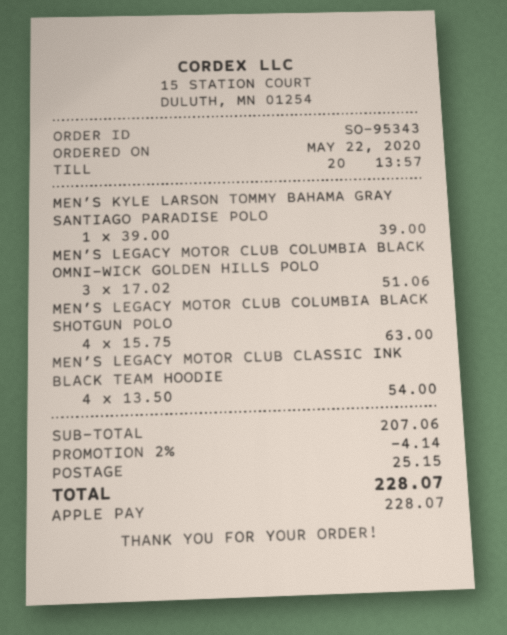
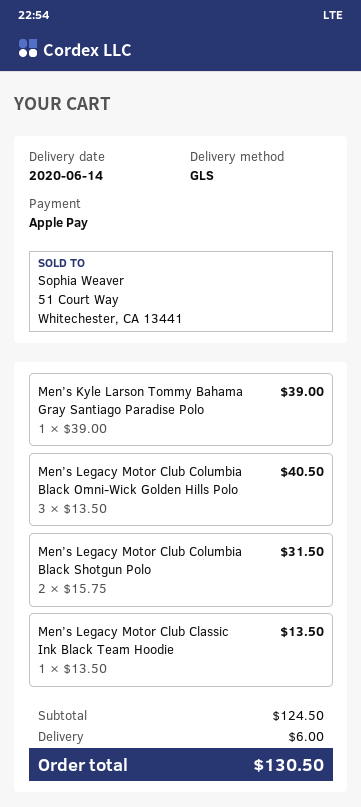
MEN’S LEGACY MOTOR CLUB COLUMBIA BLACK OMNI-WICK GOLDEN HILLS POLO: 3 x 17.02 = 51.06 -> 3 x 13.50 = 40.50
MEN’S LEGACY MOTOR CLUB COLUMBIA BLACK SHOTGUN POLO: 4 x 15.75 = 63.00 -> 2 x 15.75 = 31.50
MEN’S LEGACY MOTOR CLUB CLASSIC INK BLACK TEAM HOODIE: 4 x 13.50 = 54.00 -> 1 x 13.50 = 13.50
subtotal: 207.06 -> 124.50
discount: 2% = 4.14 -> none
shipping: 25.15 -> 6.00
total: 228.07 -> 130.50

